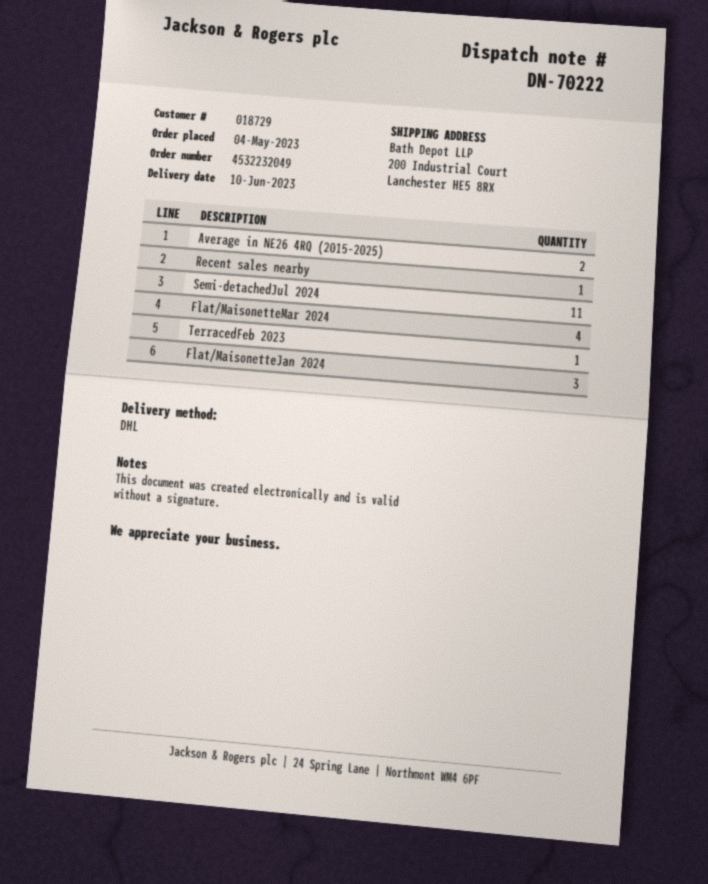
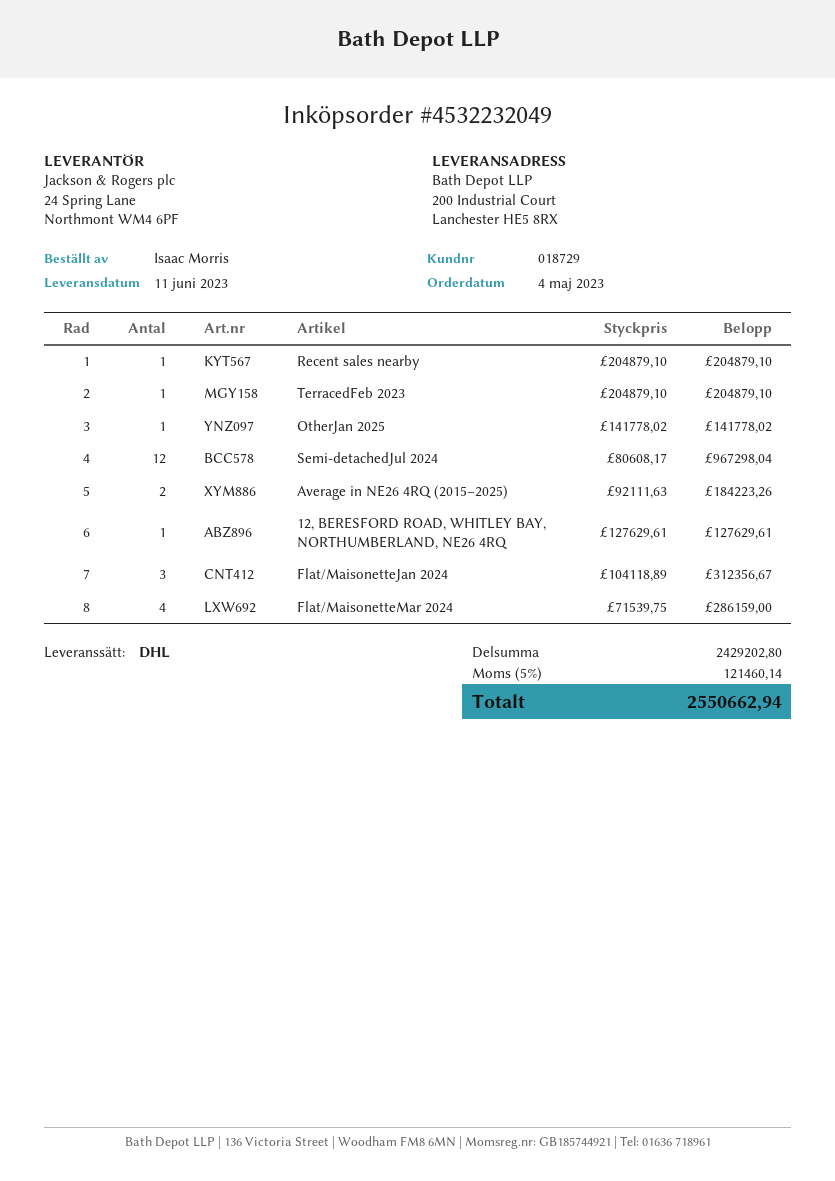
delivery date: 2023-06-10 -> 2023-06-11
Semi-detachedJul 2024: 11 -> 12
OtherJan 2025: none -> 1
12, BERESFORD ROAD, WHITLEY BAY, NORTHUMBERLAND, NE26 4RQ: none -> 1

